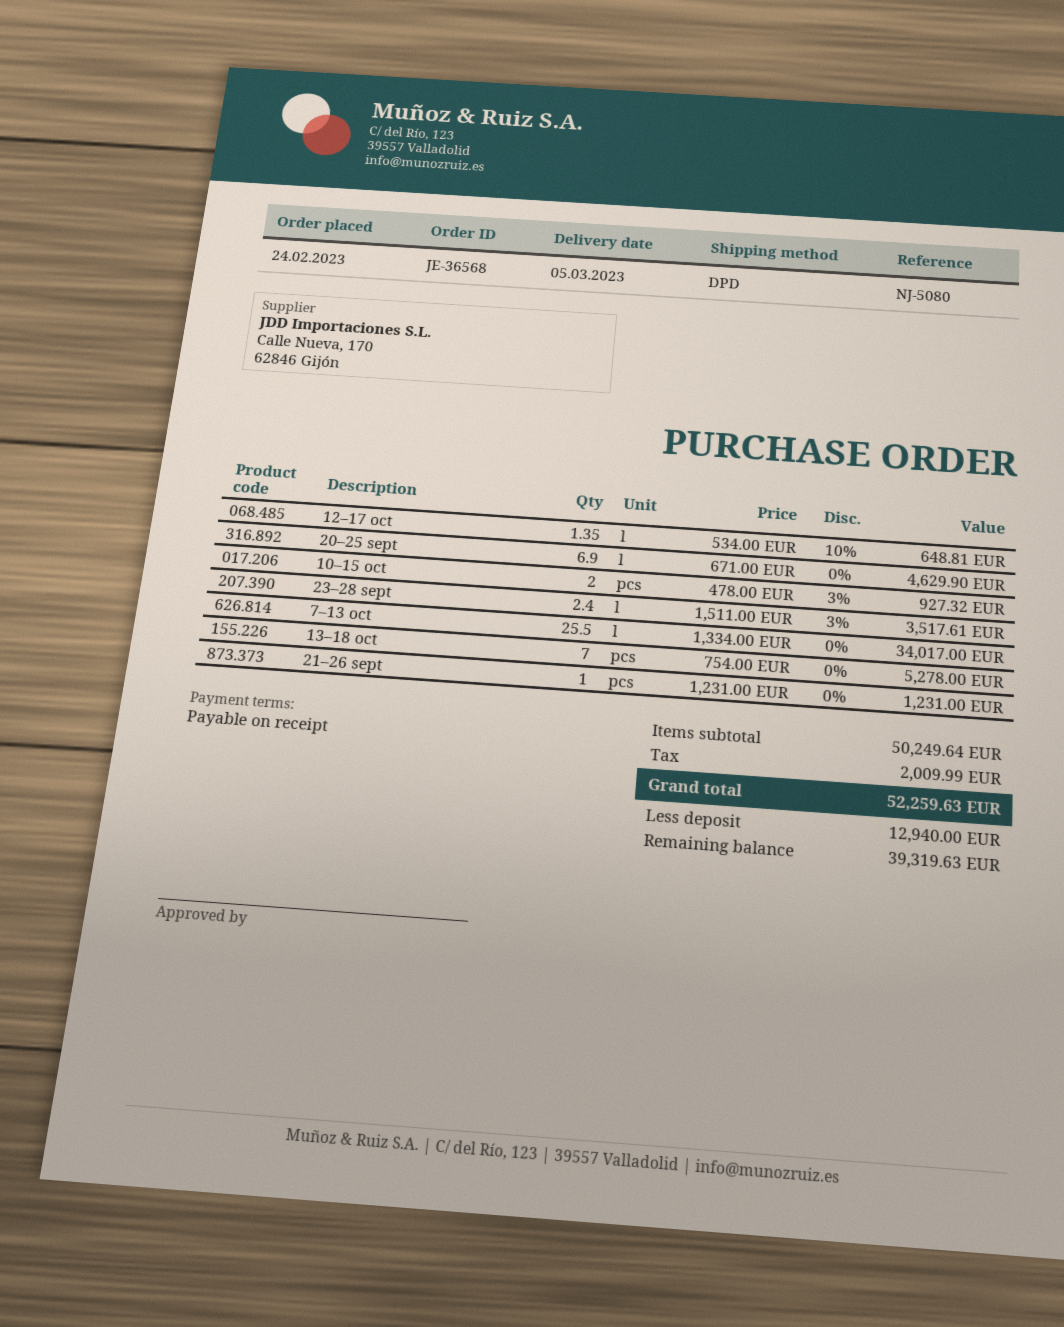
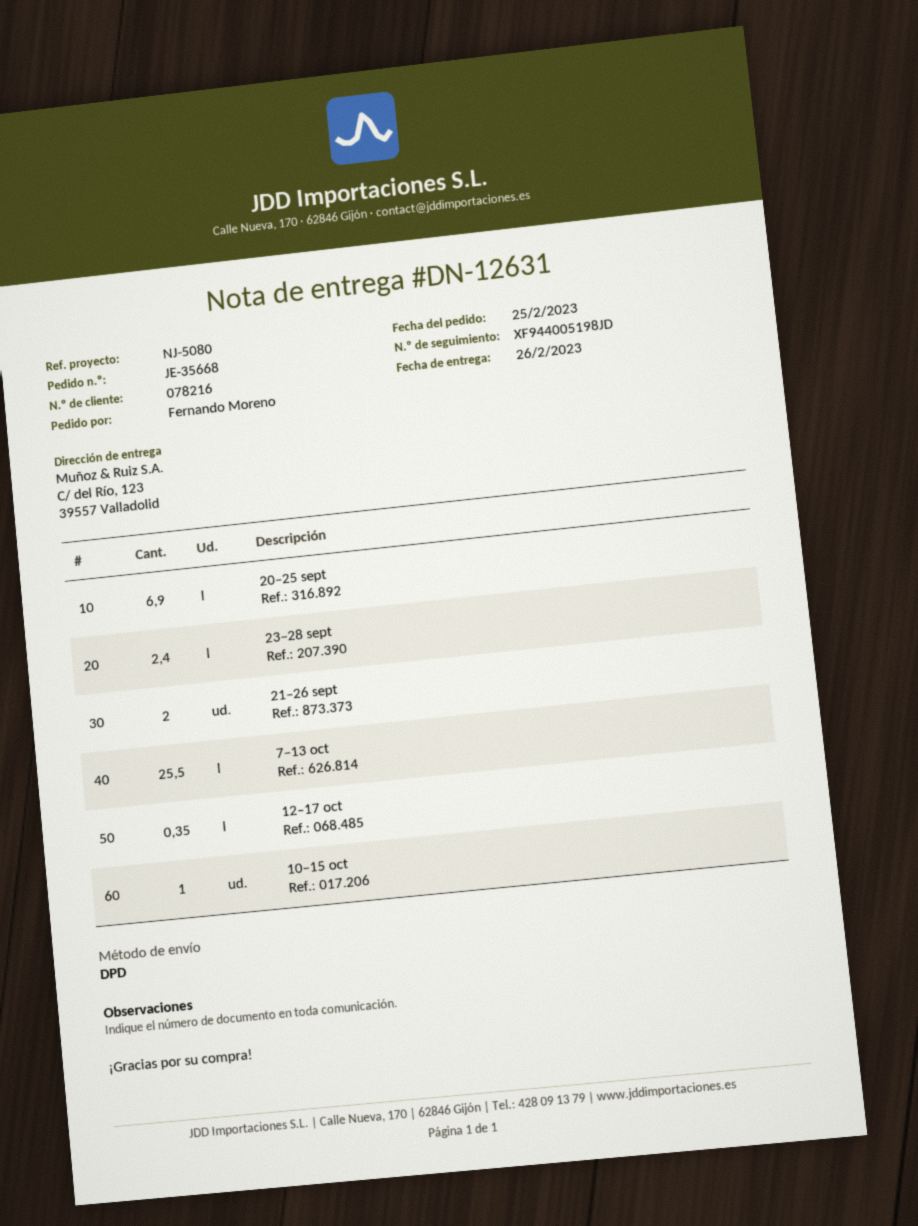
order number: JE-36568 -> JE-35668
order date: 2023-02-24 -> 2023-02-25
delivery date: 2023-03-05 -> 2023-02-26
12–17 oct: 1.35 -> 0.35
10–15 oct: 2 -> 1
13–18 oct: 7 -> none
21–26 sept: 1 -> 2

